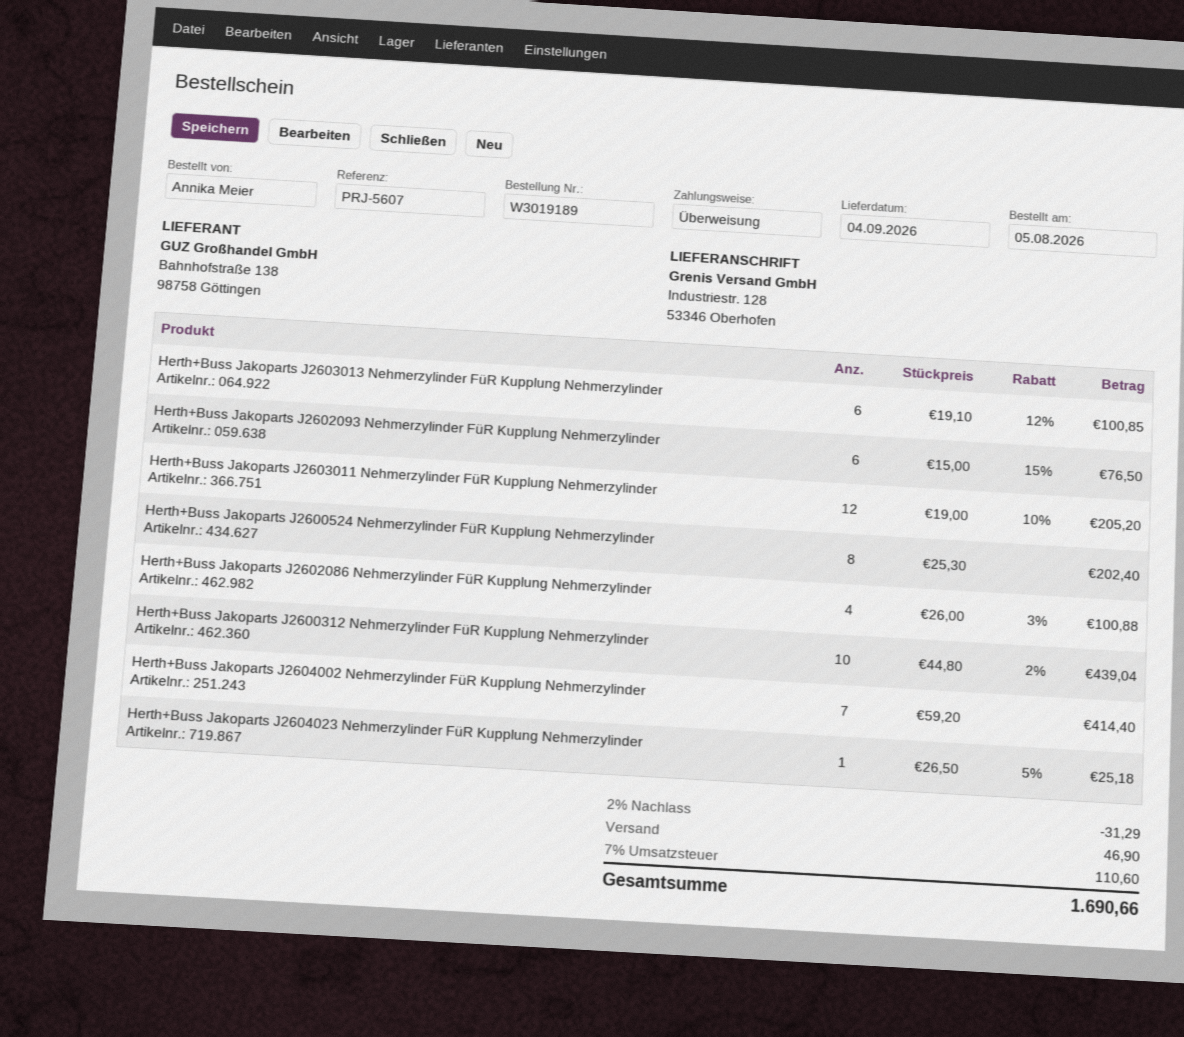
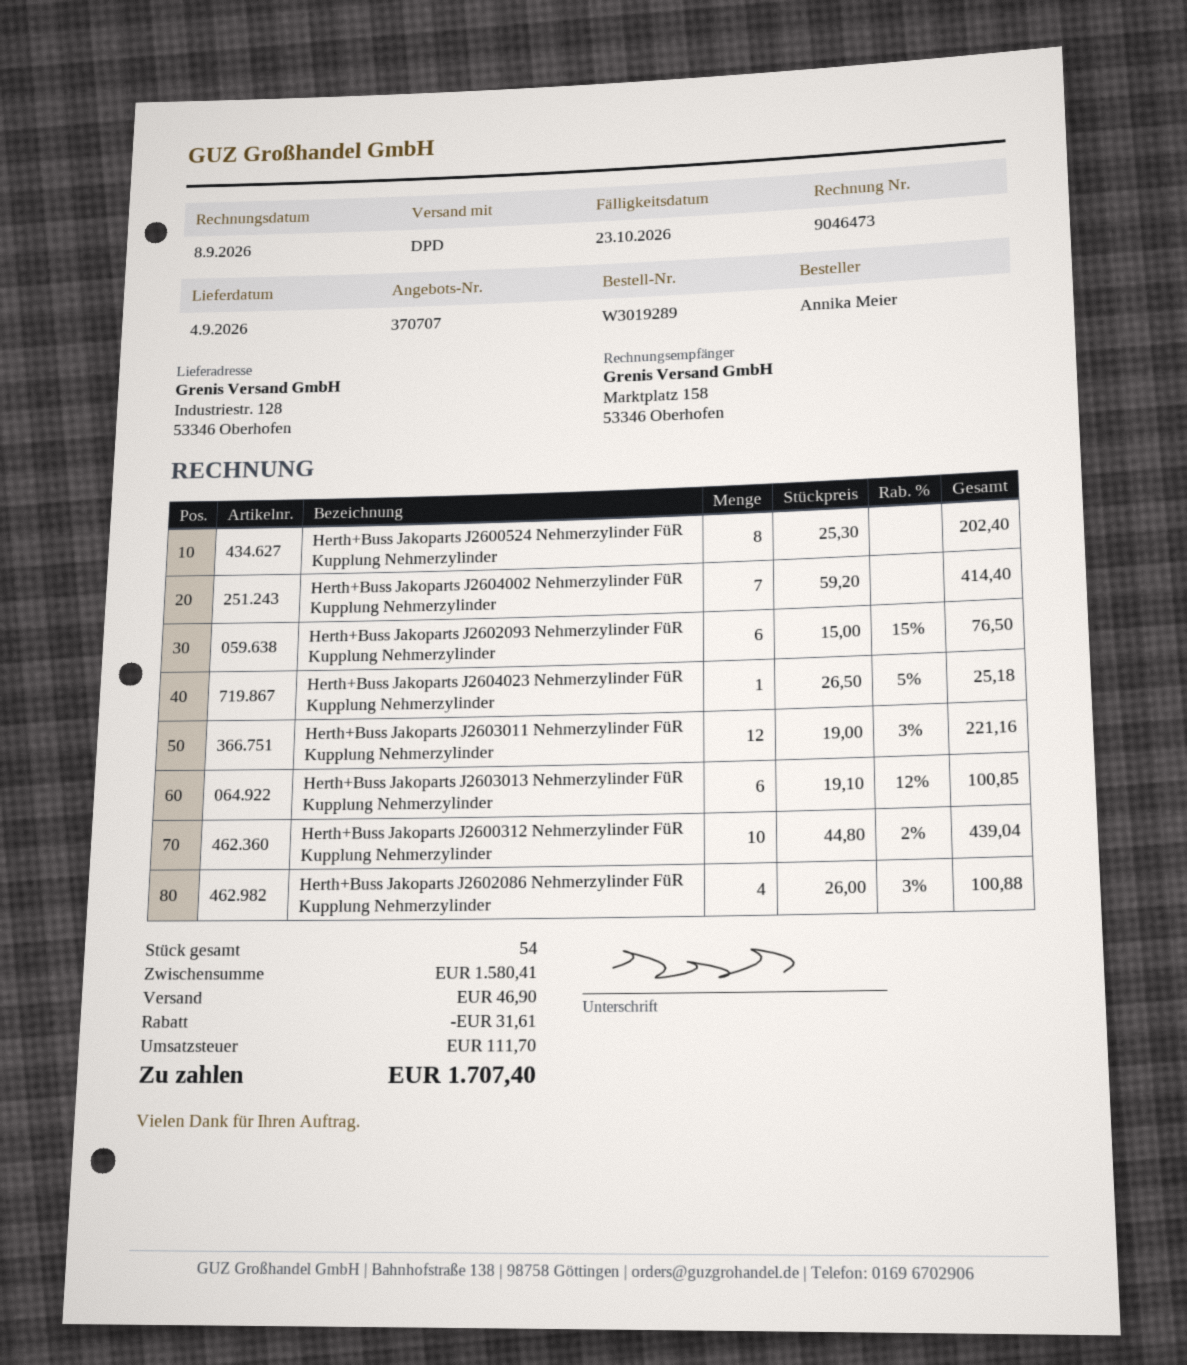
order number: W3019189 -> W3019289
Herth+Buss Jakoparts J2603011 Nehmerzylinder FüR Kupplung Nehmerzylinder: 12 x 19.00 - 10% = 205.20 -> 12 x 19.00 - 3% = 221.16
discount: 31.29 -> 31.61
tax: 110.60 -> 111.70
total: 1690.66 -> 1707.40

